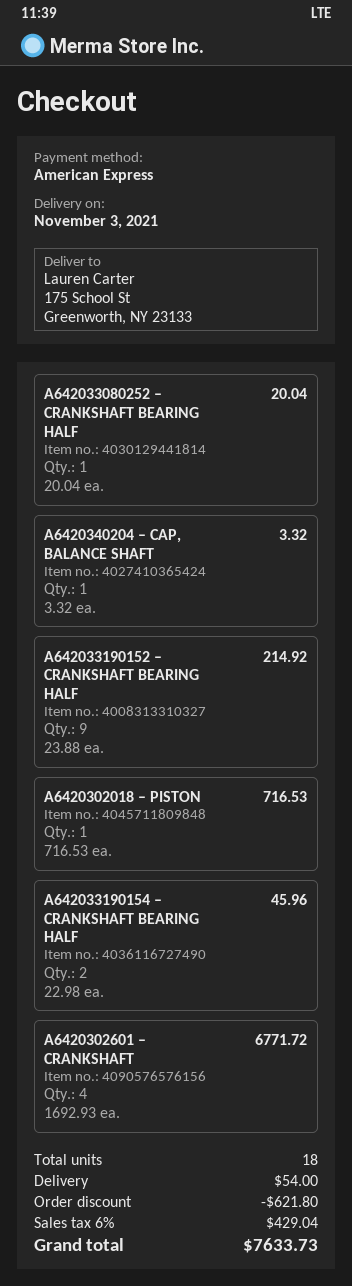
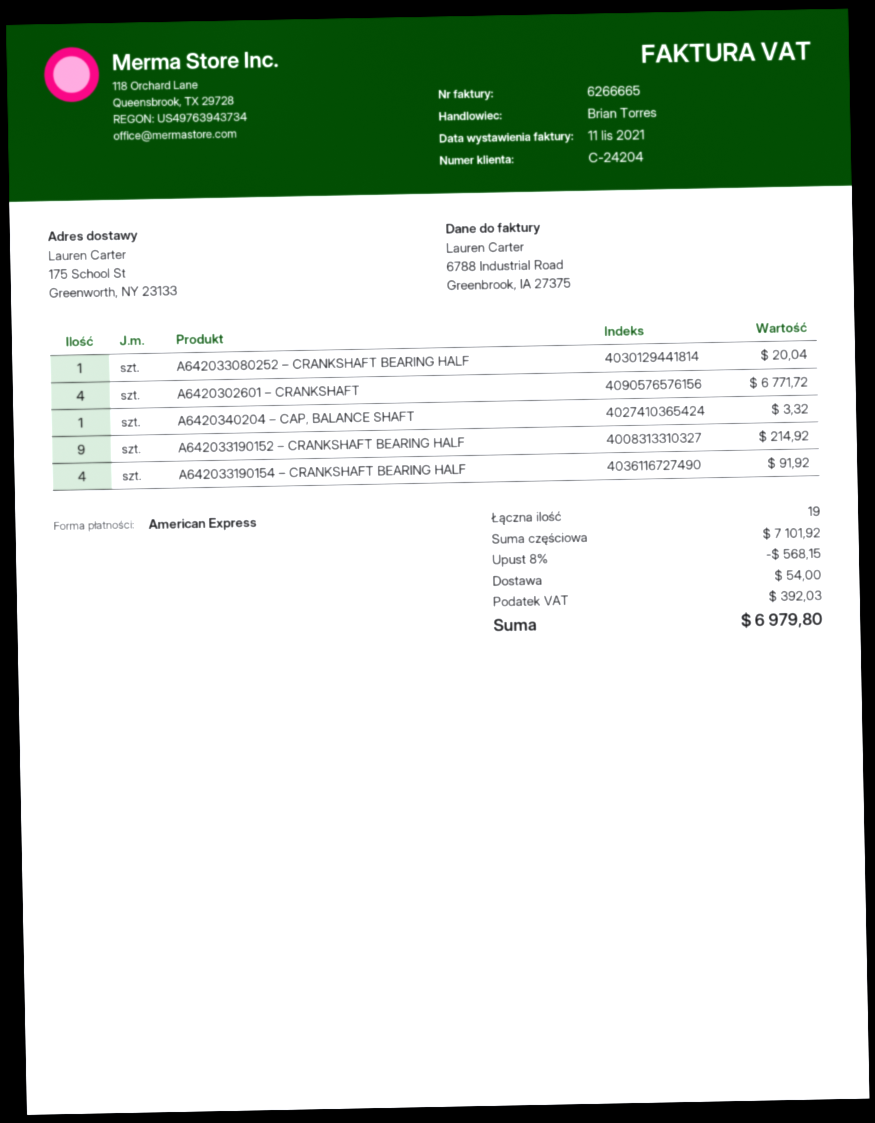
A6420302018 – PISTON: 1 for 716.53 -> none
A642033190154 – CRANKSHAFT BEARING HALF: 2 for 45.96 -> 4 for 91.92
total quantity: 18 -> 19
discount: 621.80 -> 568.15
tax: 429.04 -> 392.03
total: 7633.73 -> 6979.80

